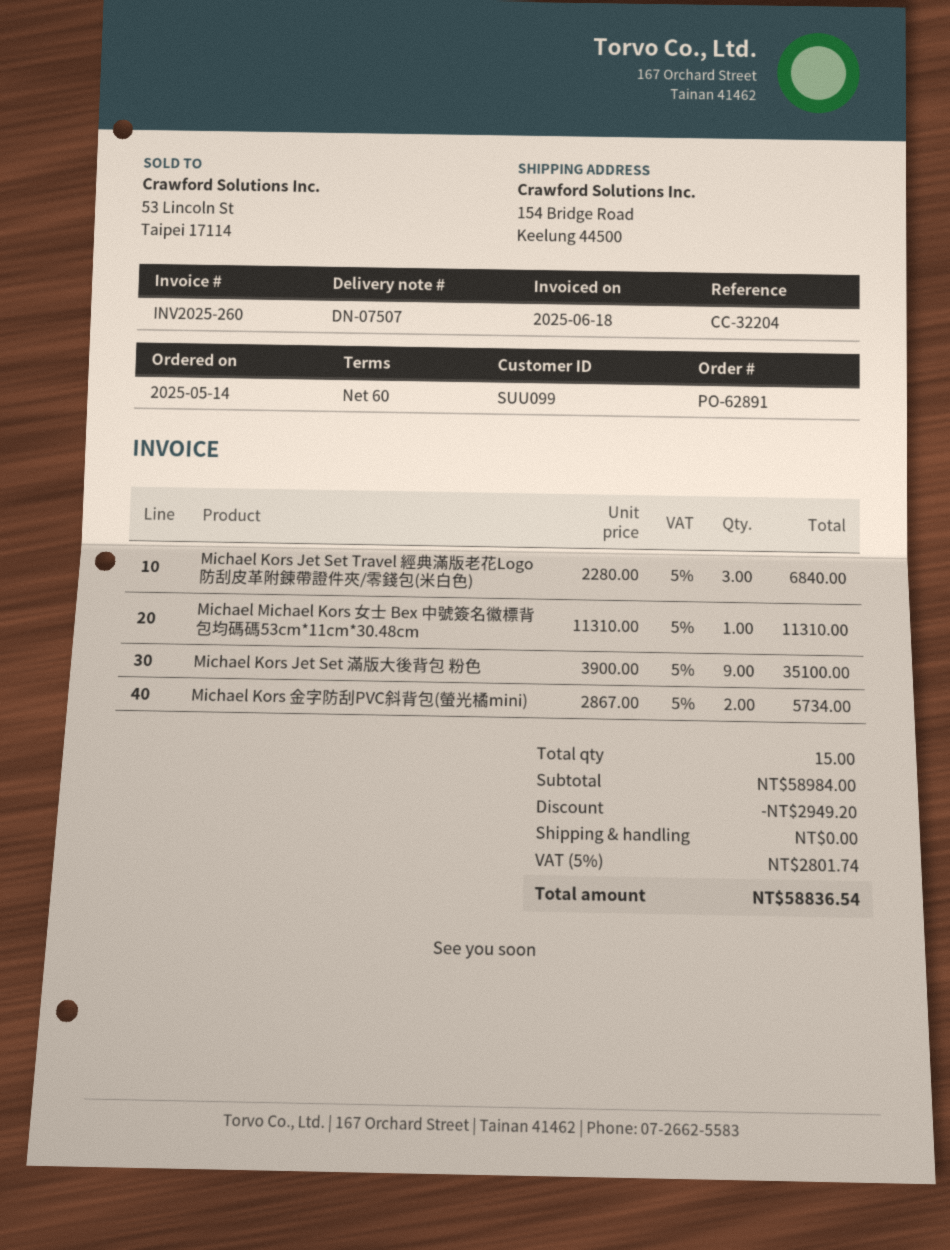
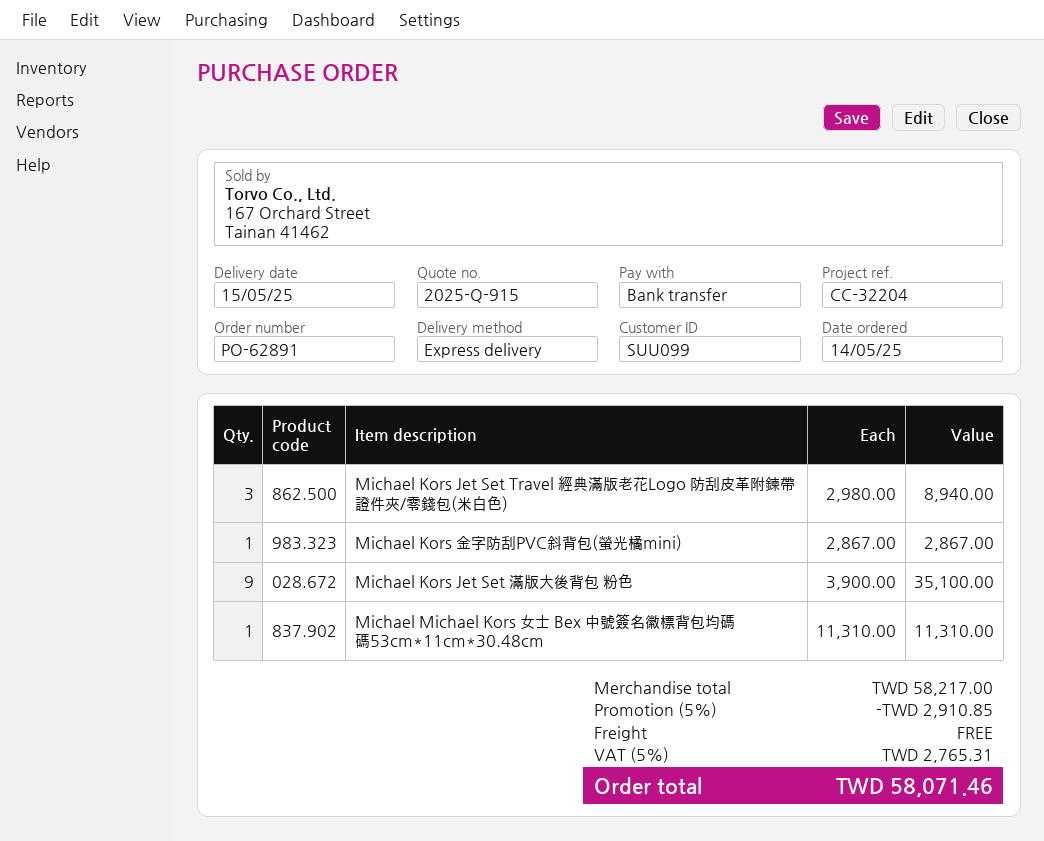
Michael Kors Jet Set Travel 經典滿版老花Logo 防刮皮革附鍊帶證件夾/零錢包(米白色): 3 x 2280.00 = 6840.00 -> 3 x 2980.00 = 8940.00
Michael Kors 金字防刮PVC斜背包(螢光橘mini): 2 x 2867.00 = 5734.00 -> 1 x 2867.00 = 2867.00
subtotal: 58984.00 -> 58217.00
discount: 2949.20 -> 2910.85
tax: 5% = 2801.74 -> 5% = 2765.31
total: 58836.54 -> 58071.46

